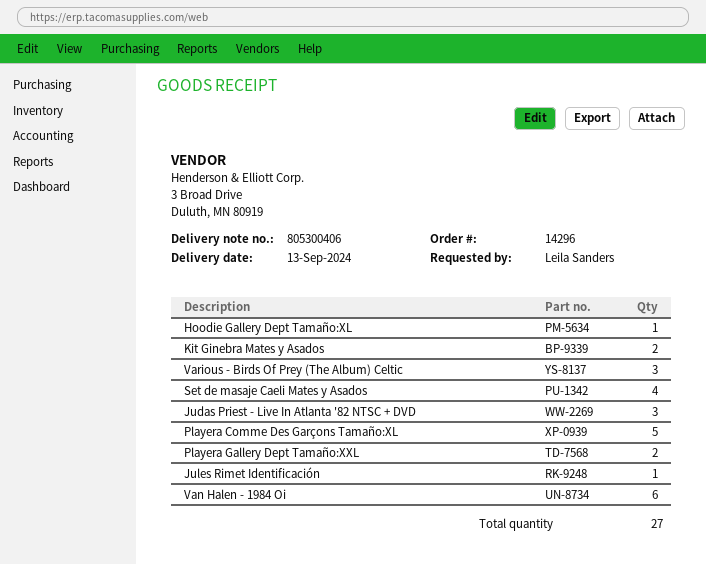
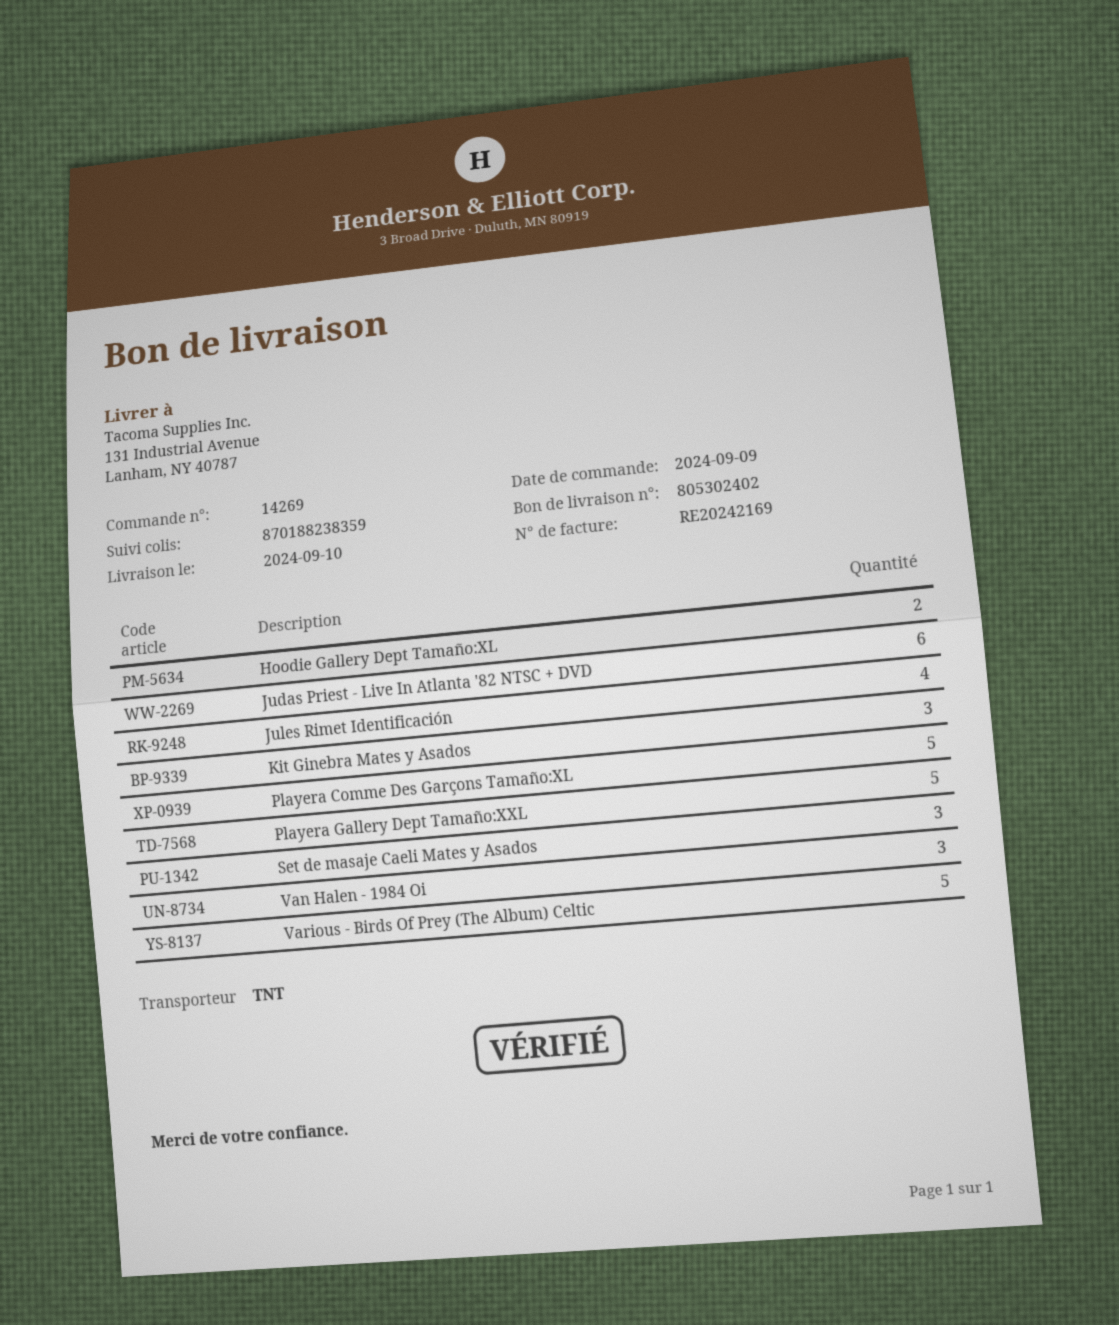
order number: 14296 -> 14269
delivery note number: 805300406 -> 805302402
delivery date: 2024-09-13 -> 2024-09-10
Hoodie Gallery Dept Tamaño:XL: 1 -> 2
Kit Ginebra Mates y Asados: 2 -> 3
Various - Birds Of Prey (The Album) Celtic: 3 -> 5
Set de masaje Caeli Mates y Asados: 4 -> 3
Judas Priest - Live In Atlanta '82 NTSC + DVD: 3 -> 6
Playera Gallery Dept Tamaño:XXL: 2 -> 5
Jules Rimet Identificación: 1 -> 4
Van Halen - 1984 Oi: 6 -> 3

